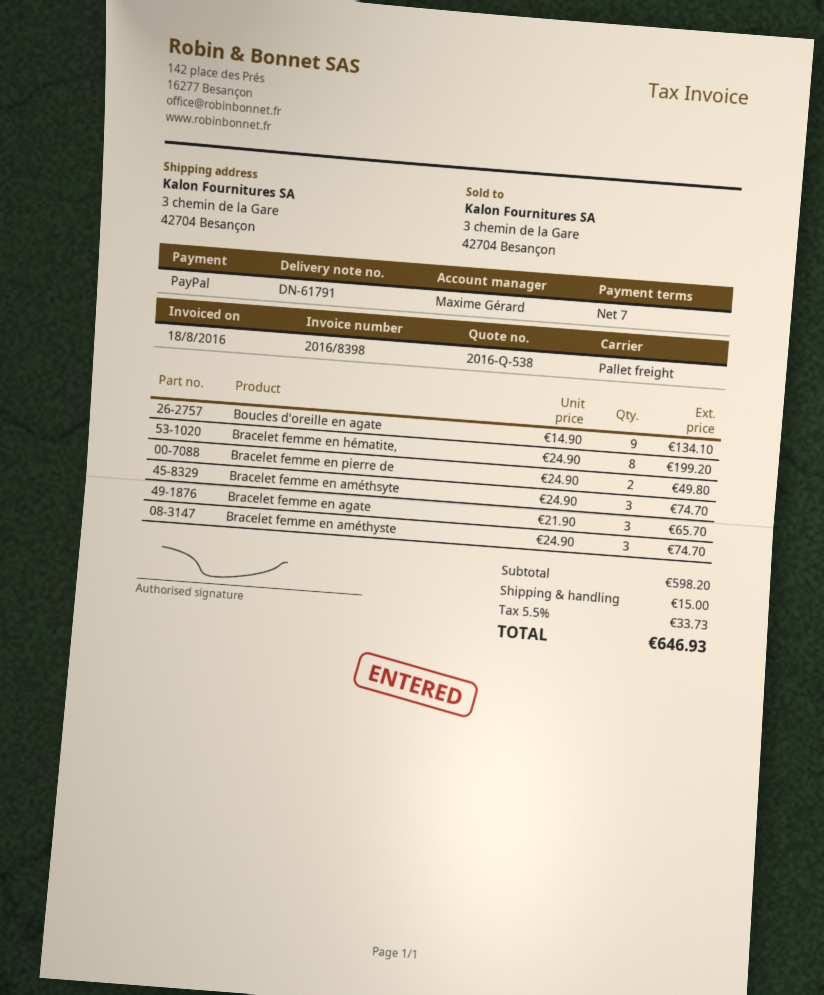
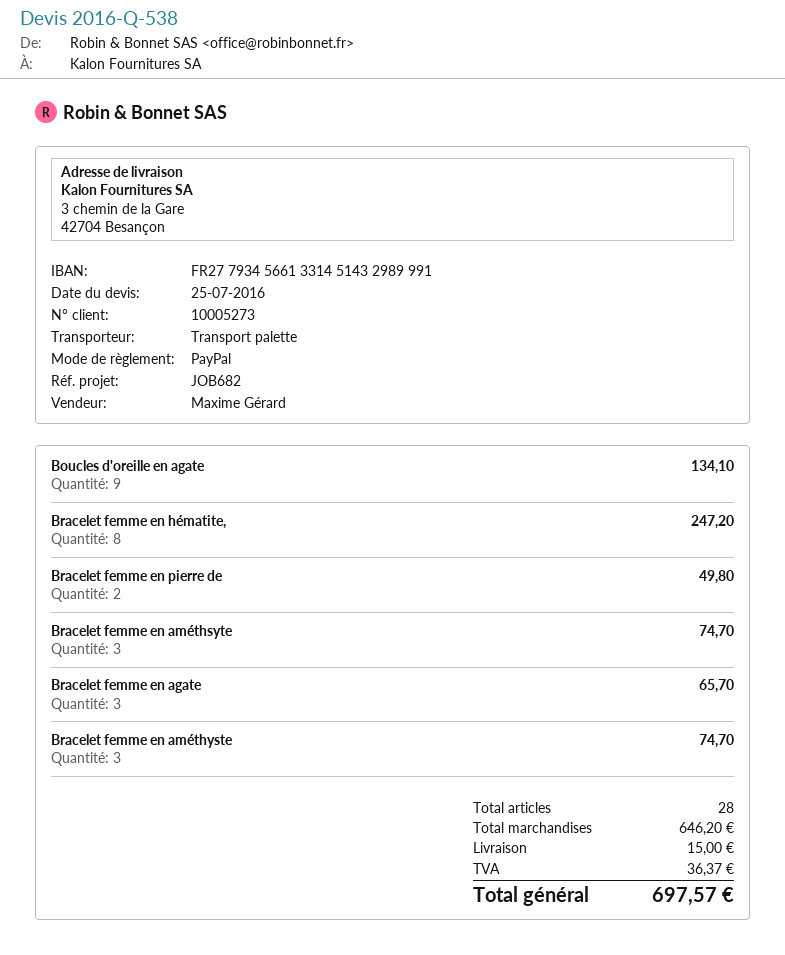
Bracelet femme en hématite,: 8 for 199.20 -> 8 for 247.20
subtotal: 598.20 -> 646.20
tax: 33.73 -> 36.37
total: 646.93 -> 697.57

